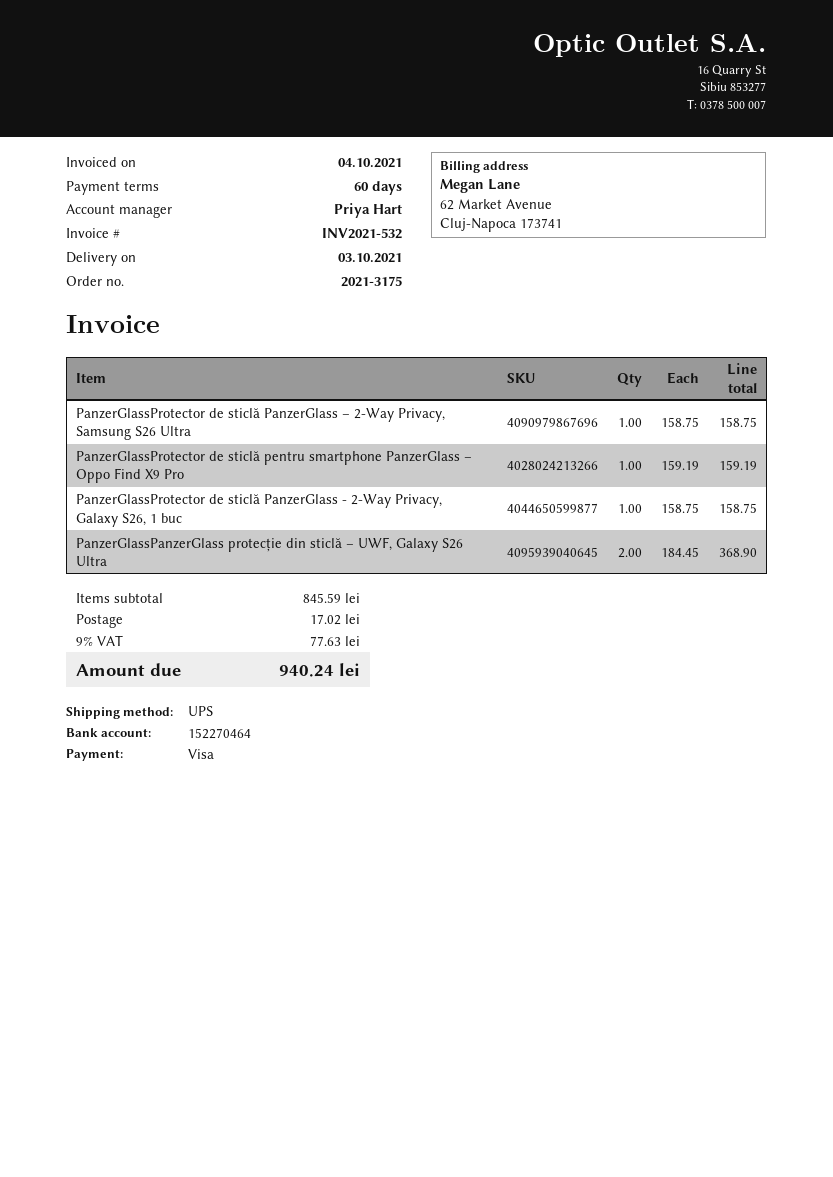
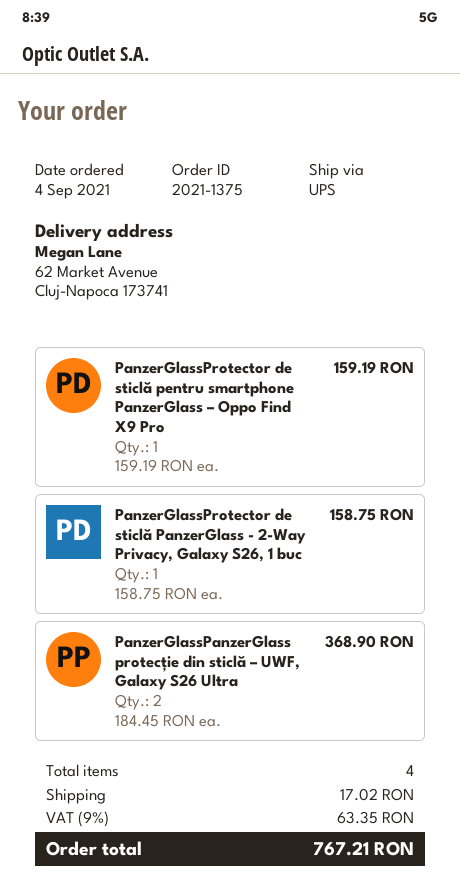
order number: 2021-3175 -> 2021-1375
PanzerGlassProtector de sticlă PanzerGlass – 2-Way Privacy, Samsung S26 Ultra: 1 x 158.75 = 158.75 -> none
tax: 9% = 77.63 -> 9% = 63.35
total: 940.24 -> 767.21

